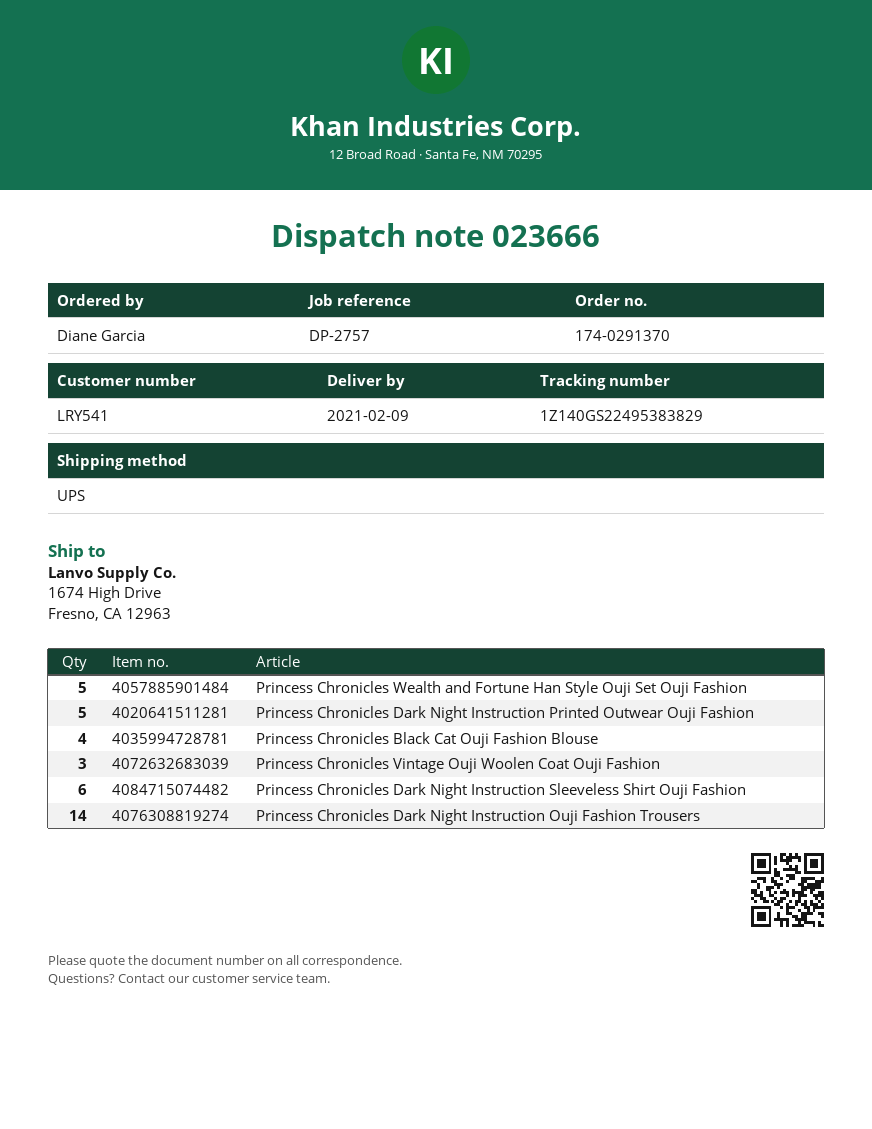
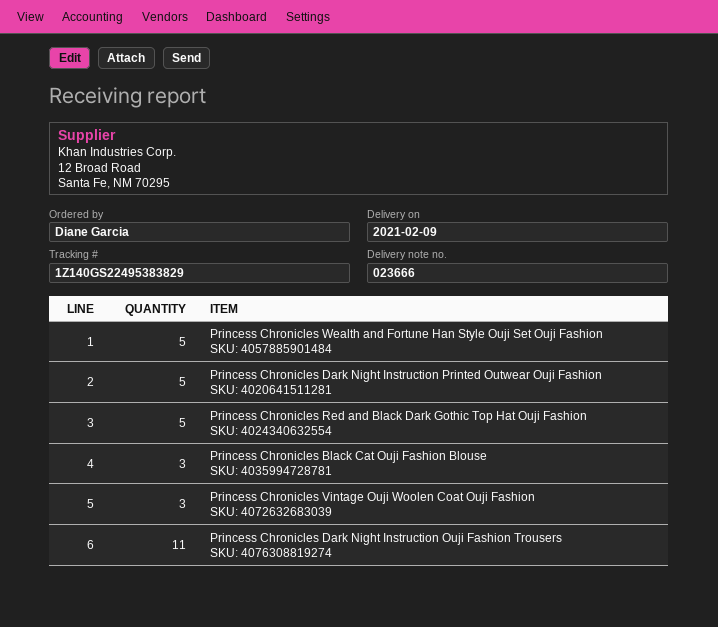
Princess Chronicles Black Cat Ouji Fashion Blouse: 4 -> 3
Princess Chronicles Dark Night Instruction Sleeveless Shirt Ouji Fashion: 6 -> none
Princess Chronicles Dark Night Instruction Ouji Fashion Trousers: 14 -> 11
Princess Chronicles Red and Black Dark Gothic Top Hat Ouji Fashion: none -> 5

